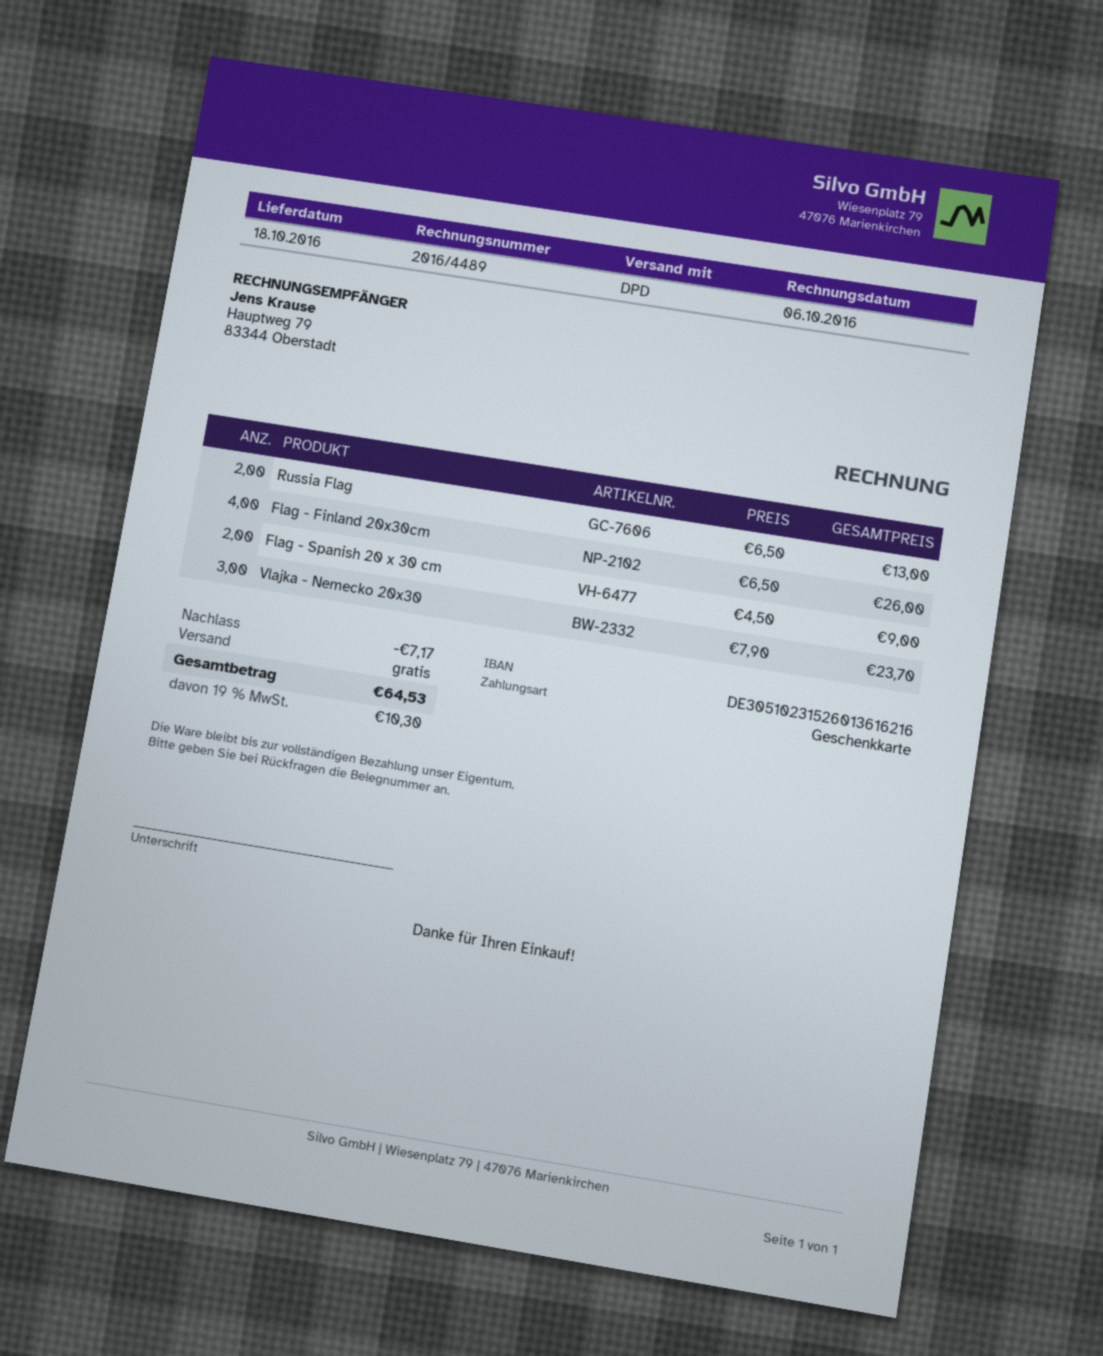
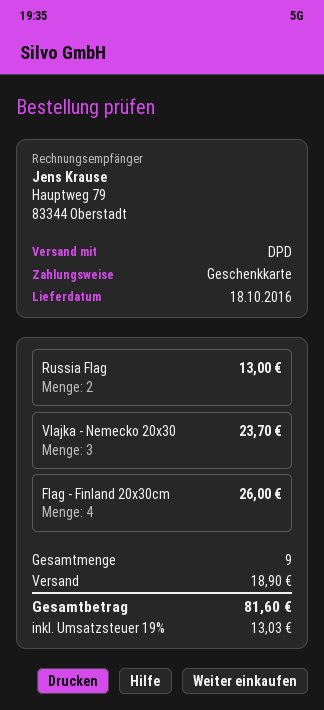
Flag - Spanish 20 x 30 cm: 2 for 9.00 -> none
discount: 7.17 -> none
shipping: 0.00 -> 18.90
tax: 19% = 10.30 -> 19% = 13.03
total: 64.53 -> 81.60

